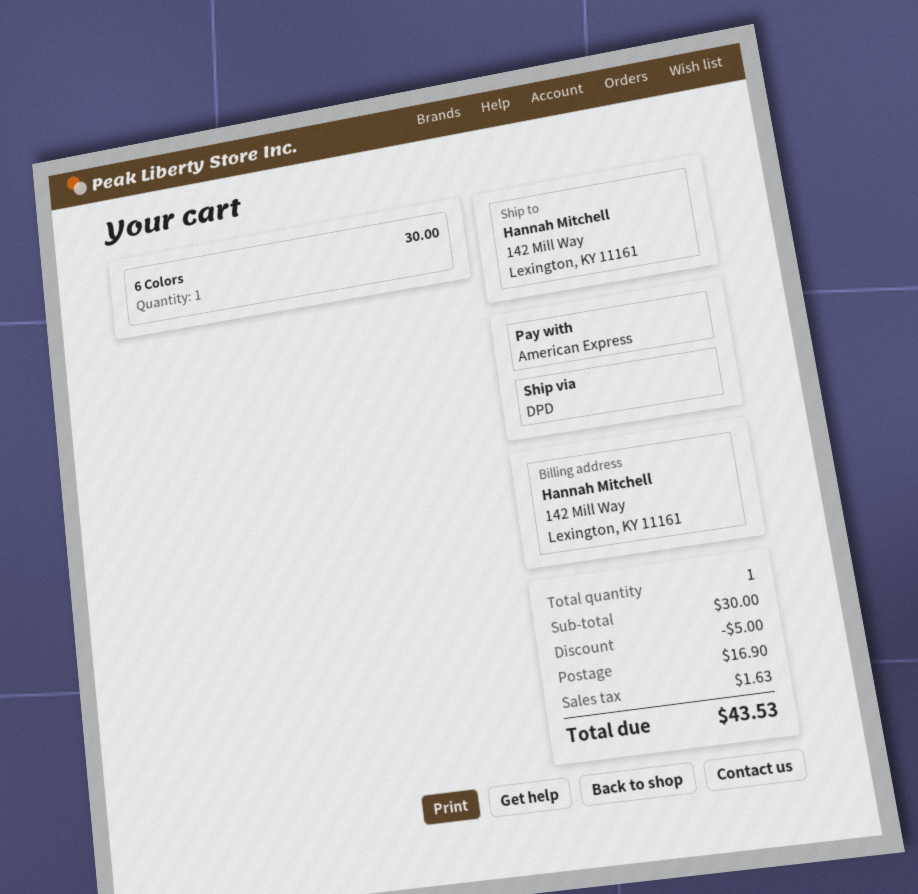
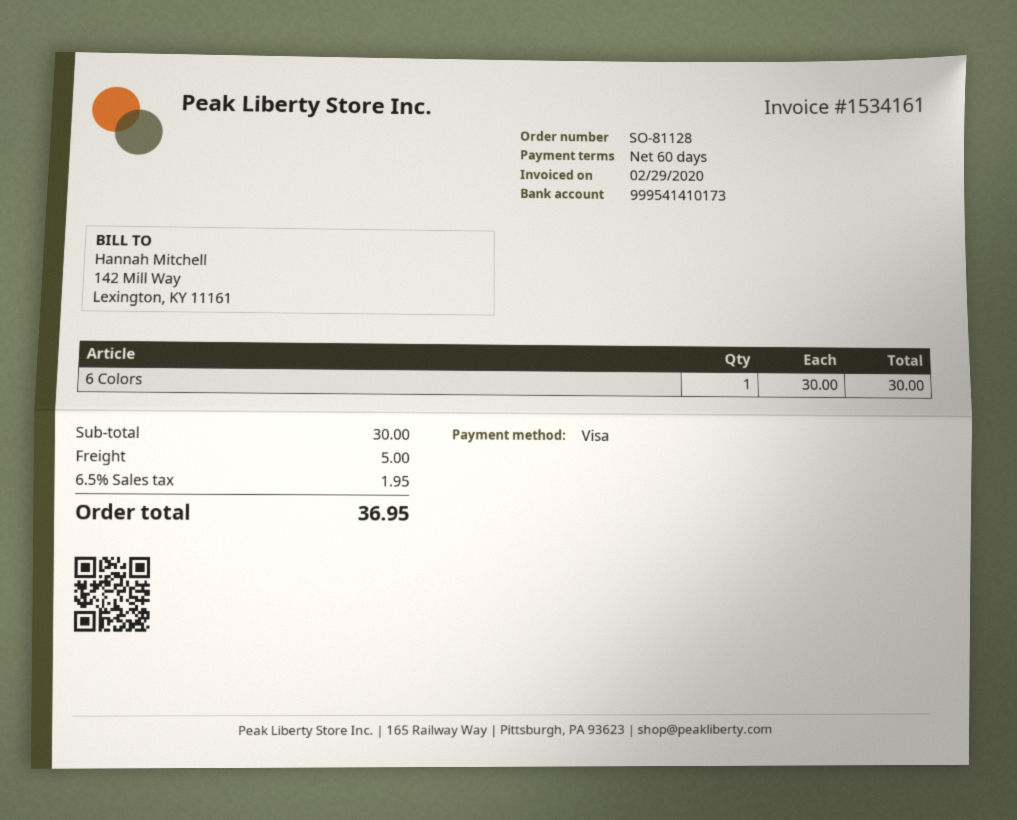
payment method: American Express -> Visa
discount: 5.00 -> none
shipping: 16.90 -> 5.00
tax: 1.63 -> 1.95
total: 43.53 -> 36.95

